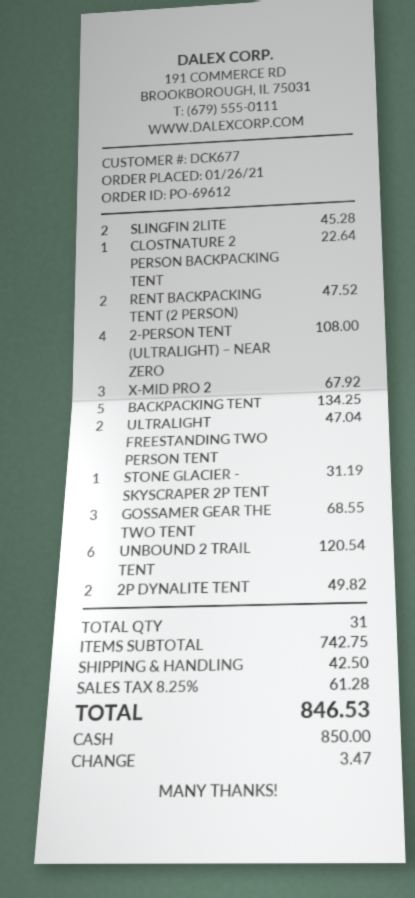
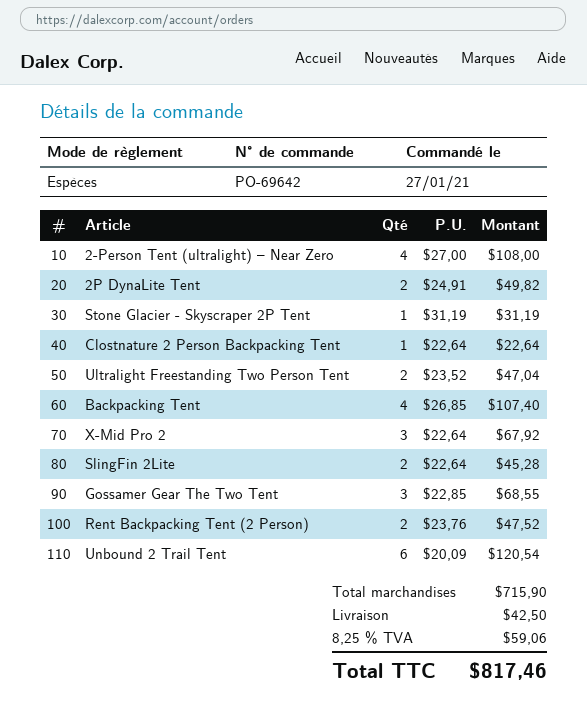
order number: PO-69612 -> PO-69642
order date: 2021-01-26 -> 2021-01-27
BACKPACKING TENT: 5 for 134.25 -> 4 for 107.40
subtotal: 742.75 -> 715.90
tax: 8.25% = 61.28 -> 8.25% = 59.06
total: 846.53 -> 817.46

